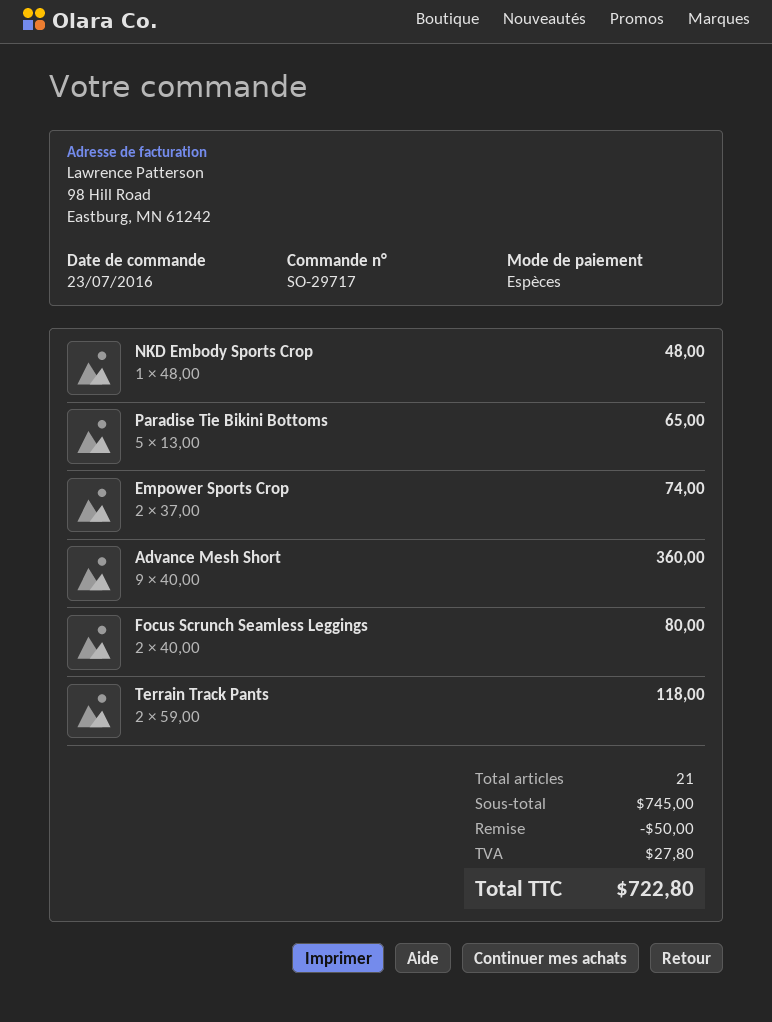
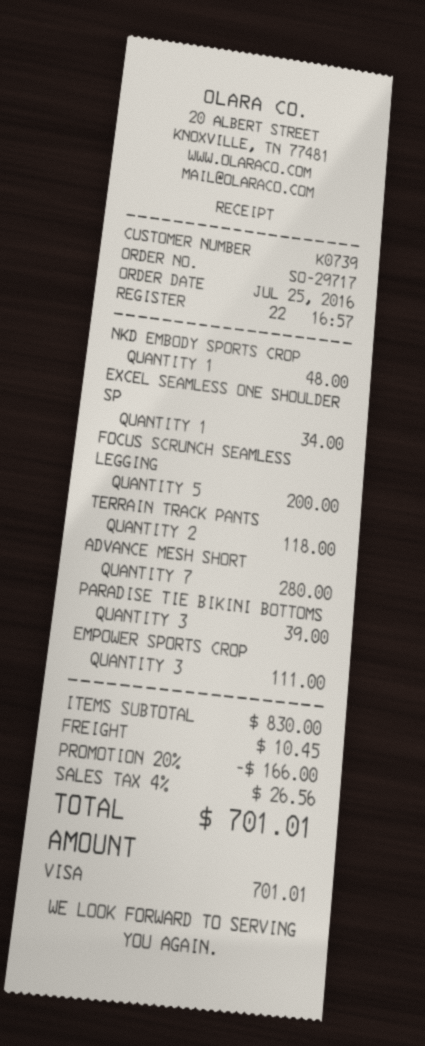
order date: 2016-07-23 -> 2016-07-25
payment method: cash -> Visa
Paradise Tie Bikini Bottoms: 5 for 65.00 -> 3 for 39.00
Empower Sports Crop: 2 for 74.00 -> 3 for 111.00
Advance Mesh Short: 9 for 360.00 -> 7 for 280.00
Focus Scrunch Seamless Leggings: 2 for 80.00 -> 5 for 200.00
EXCEL SEAMLESS ONE SHOULDER SP: none -> 1 for 34.00
subtotal: 745.00 -> 830.00
discount: 50.00 -> 166.00
shipping: none -> 10.45
tax: 27.80 -> 26.56
total: 722.80 -> 701.01

